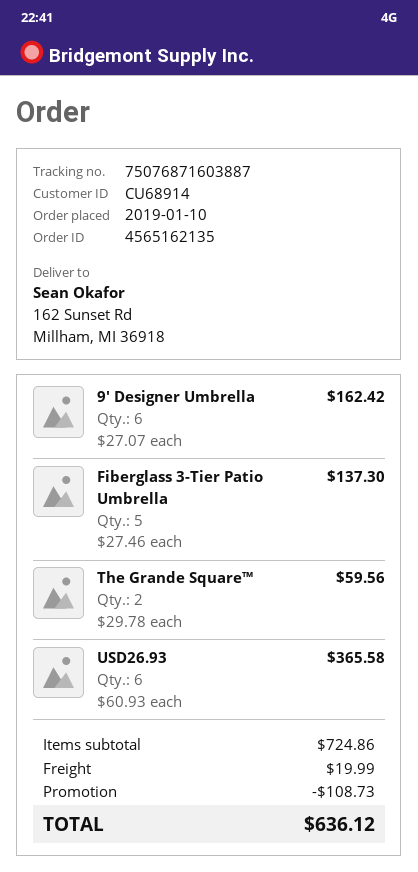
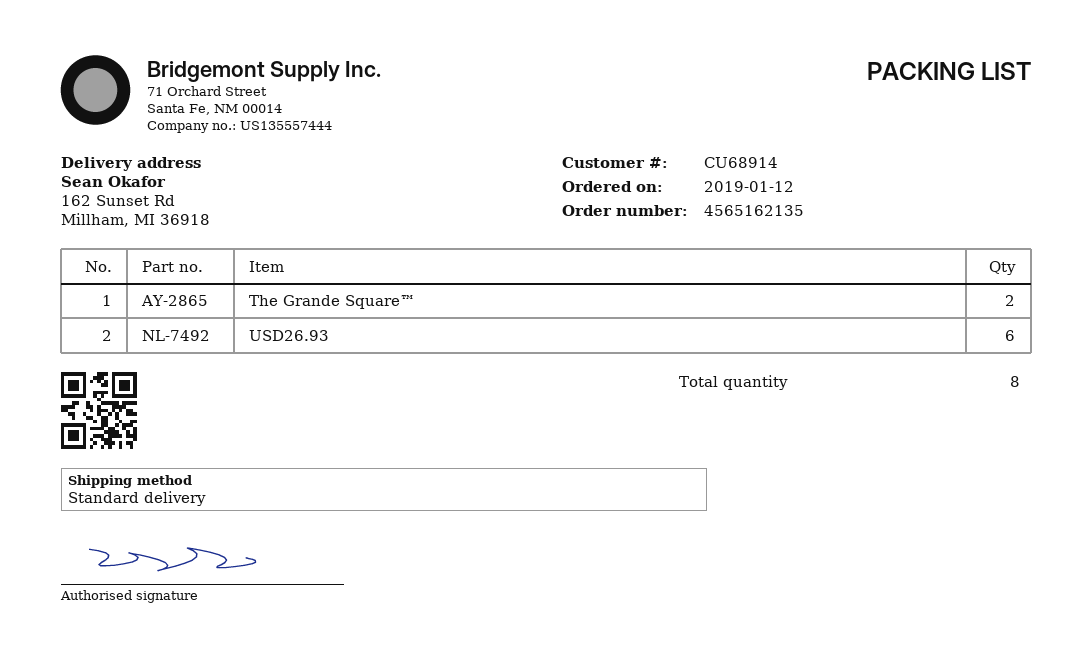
order date: 2019-01-10 -> 2019-01-12
9' Designer Umbrella: 6 -> none
Fiberglass 3-Tier Patio Umbrella: 5 -> none

